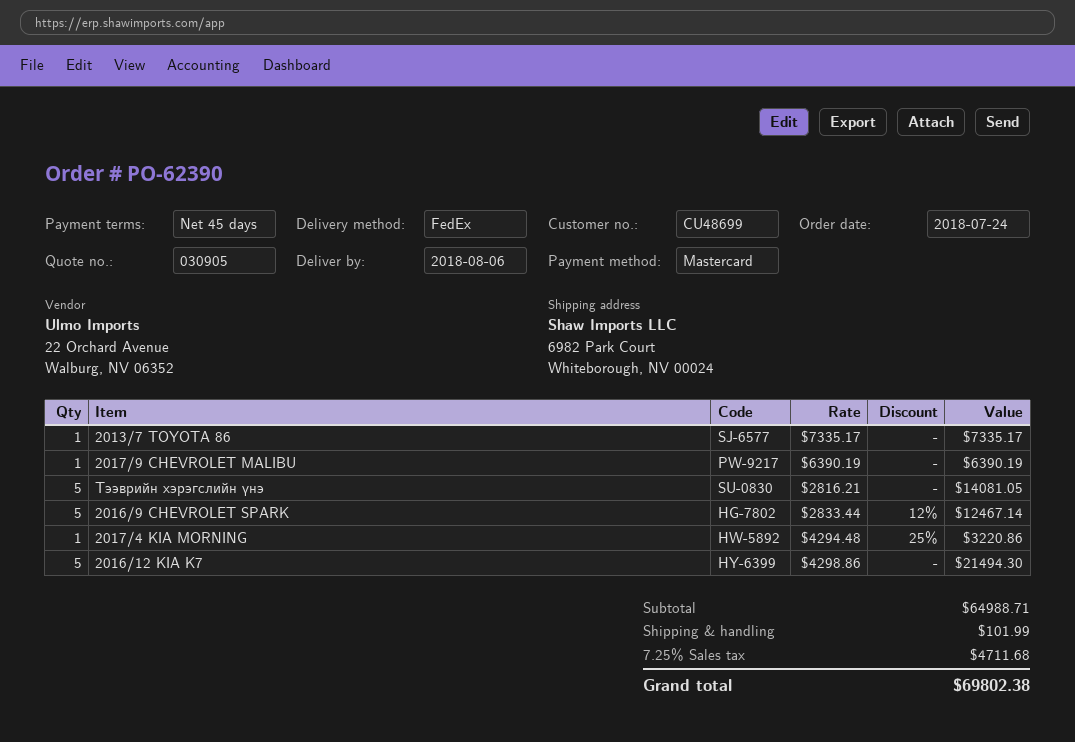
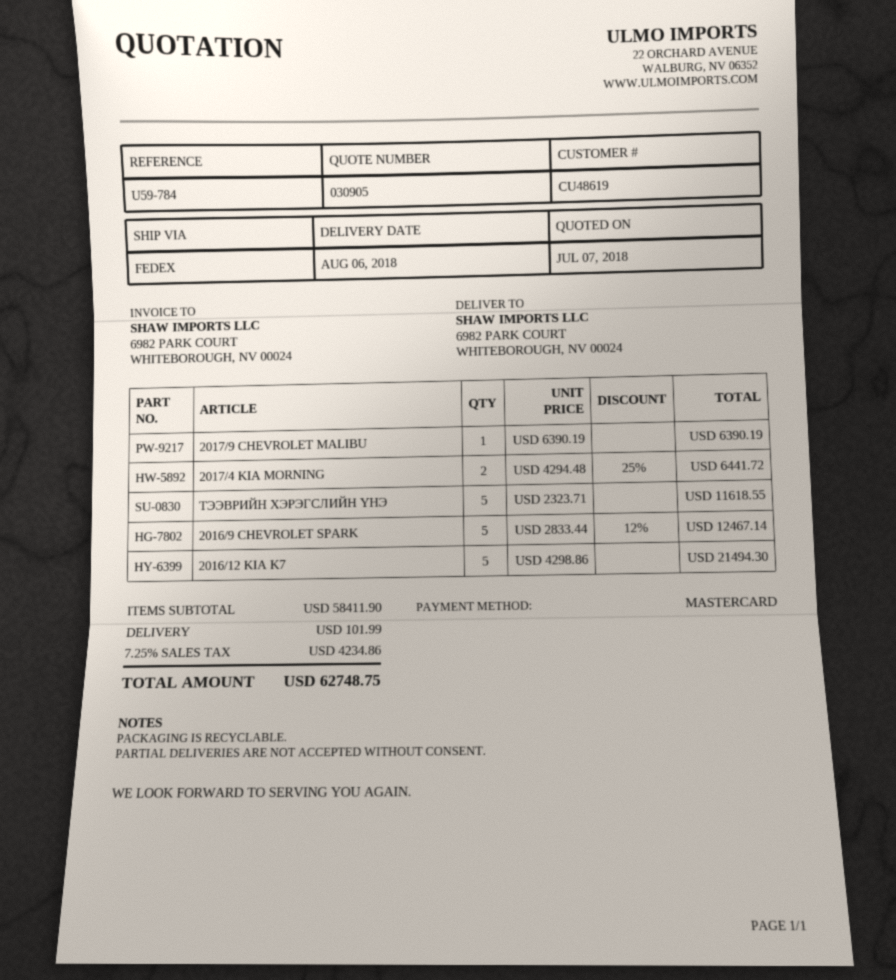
customer number: CU48699 -> CU48619
2013/7 TOYOTA 86: 1 x 7335.17 = 7335.17 -> none
Тээврийн хэрэгслийн үнэ: 5 x 2816.21 = 14081.05 -> 5 x 2323.71 = 11618.55
2017/4 KIA MORNING: 1 x 4294.48 - 25% = 3220.86 -> 2 x 4294.48 - 25% = 6441.72
subtotal: 64988.71 -> 58411.90
tax: 7.25% = 4711.68 -> 7.25% = 4234.86
total: 69802.38 -> 62748.75

